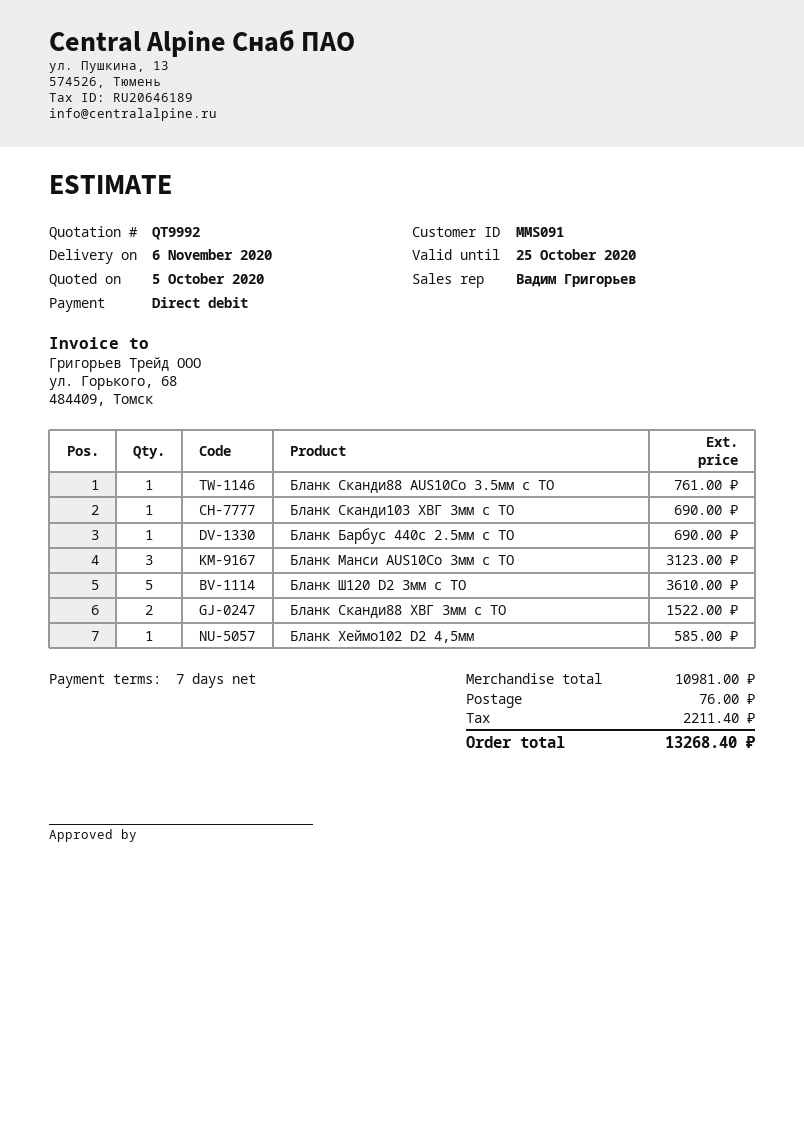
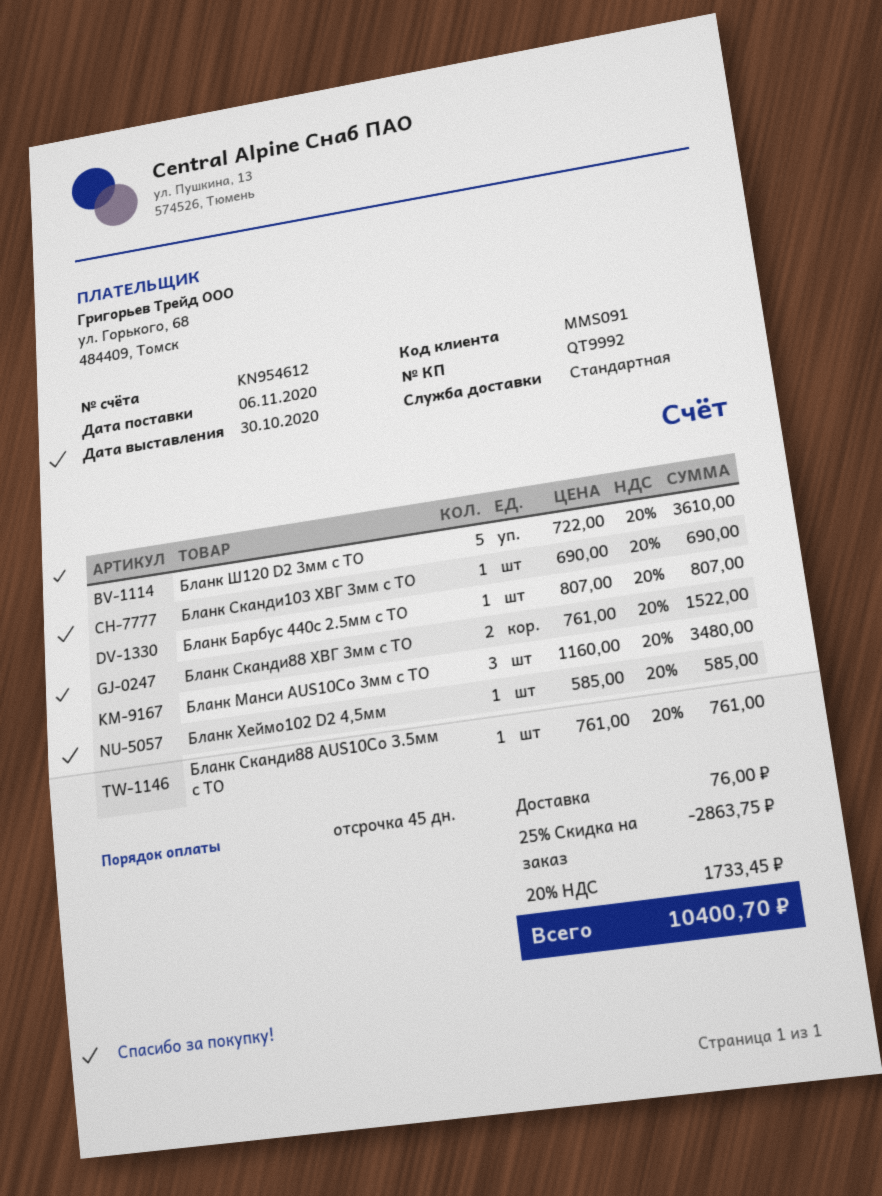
payment terms: 7 days -> 45 days
Бланк Барбус 440c 2.5мм с ТО: 1 for 690.00 -> 1 for 807.00
Бланк Манси AUS10Co 3мм с ТО: 3 for 3123.00 -> 3 for 3480.00
discount: none -> 25% = 2863.75
tax: 2211.40 -> 1733.45
total: 13268.40 -> 10400.70

